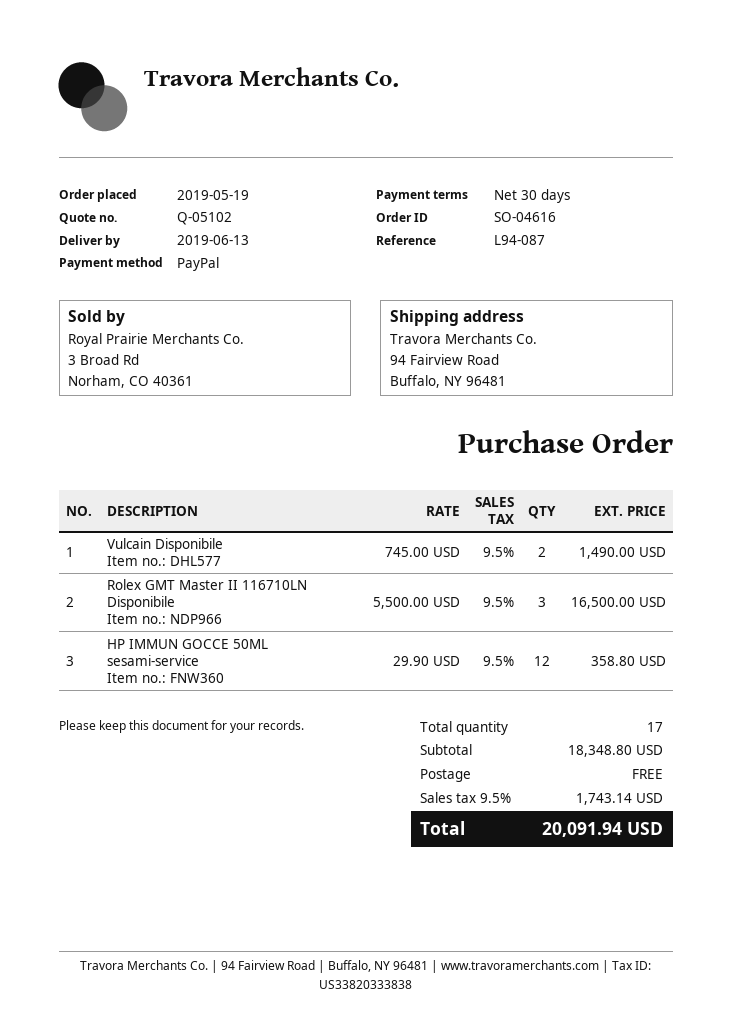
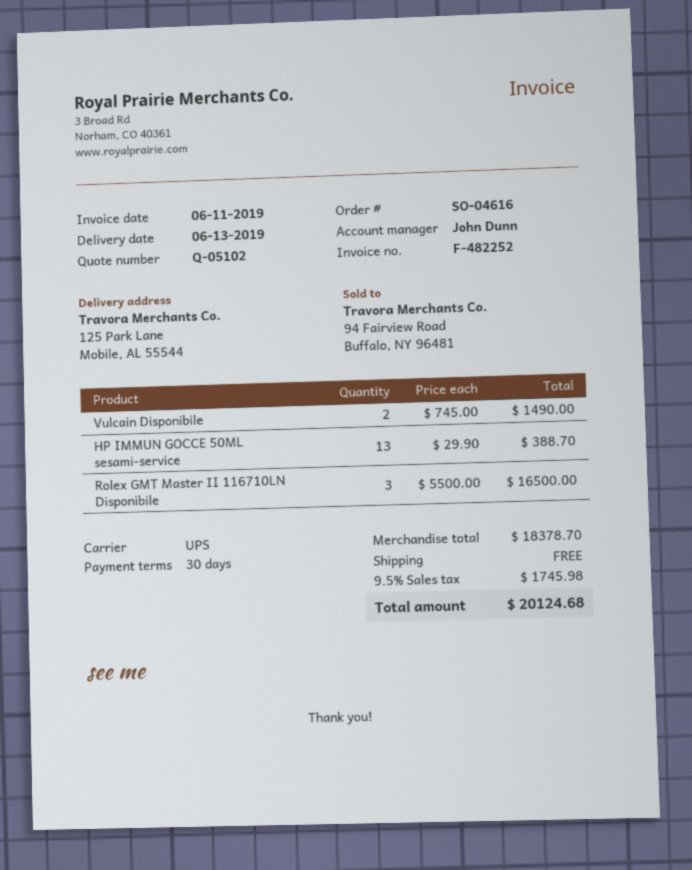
ship to: 94 Fairview Road, Buffalo, NY 96481 -> 125 Park Lane, Mobile, AL 55544
HP IMMUN GOCCE 50ML sesami-service: 12 x 29.90 = 358.80 -> 13 x 29.90 = 388.70
subtotal: 18348.80 -> 18378.70
tax: 9.5% = 1743.14 -> 9.5% = 1745.98
total: 20091.94 -> 20124.68

